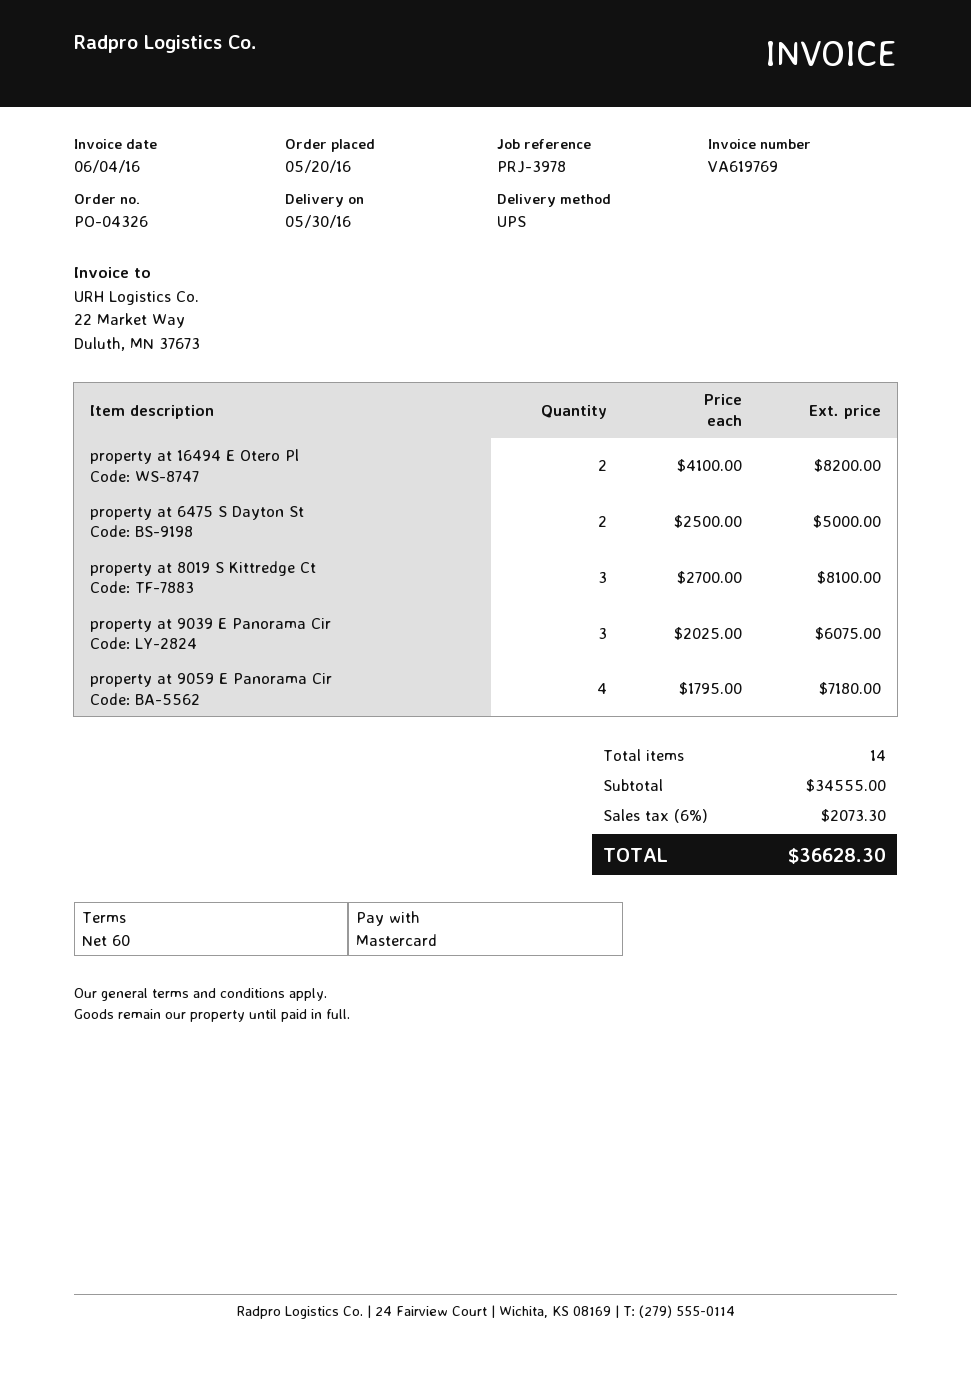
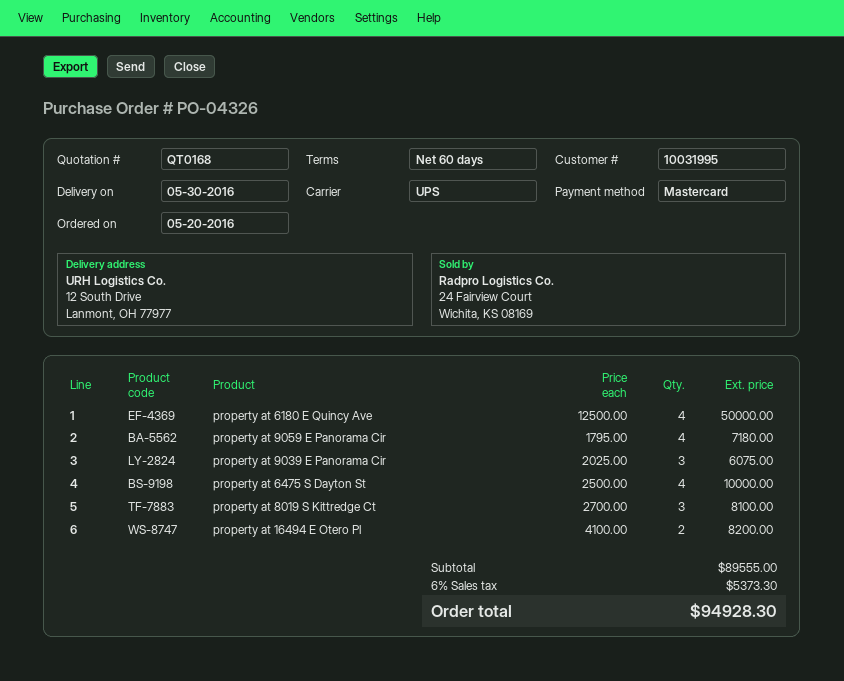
property at 6475 S Dayton St: 2 x 2500.00 = 5000.00 -> 4 x 2500.00 = 10000.00
property at 6180 E Quincy Ave: none -> 4 x 12500.00 = 50000.00
subtotal: 34555.00 -> 89555.00
tax: 6% = 2073.30 -> 6% = 5373.30
total: 36628.30 -> 94928.30

